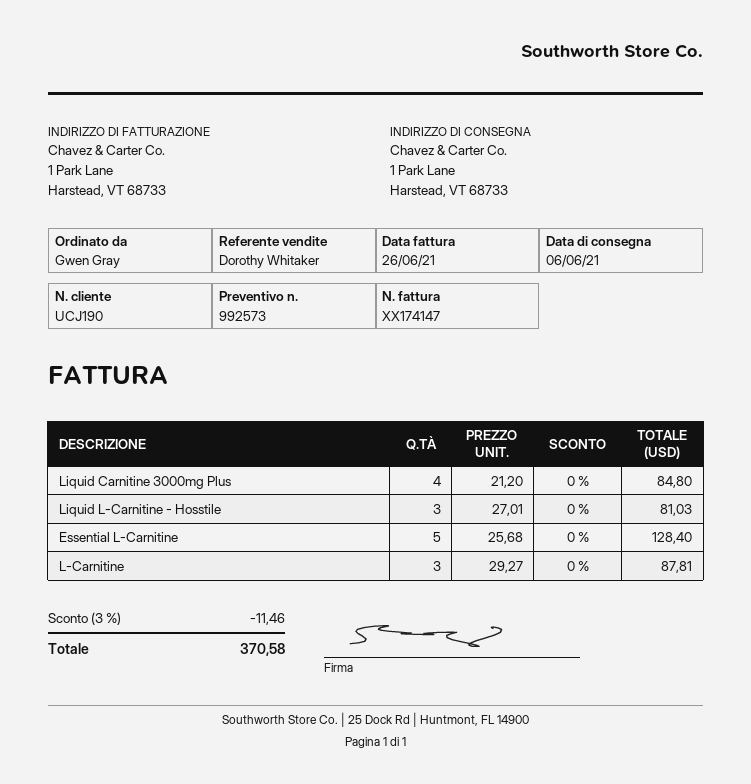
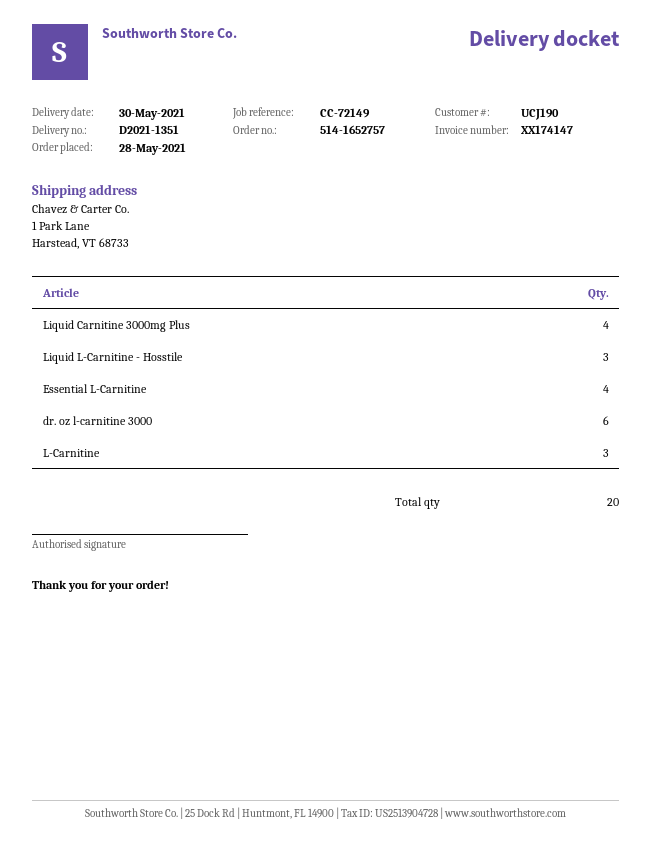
delivery date: 2021-06-06 -> 2021-05-30
Essential L-Carnitine: 5 -> 4
dr. oz l-carnitine 3000: none -> 6

